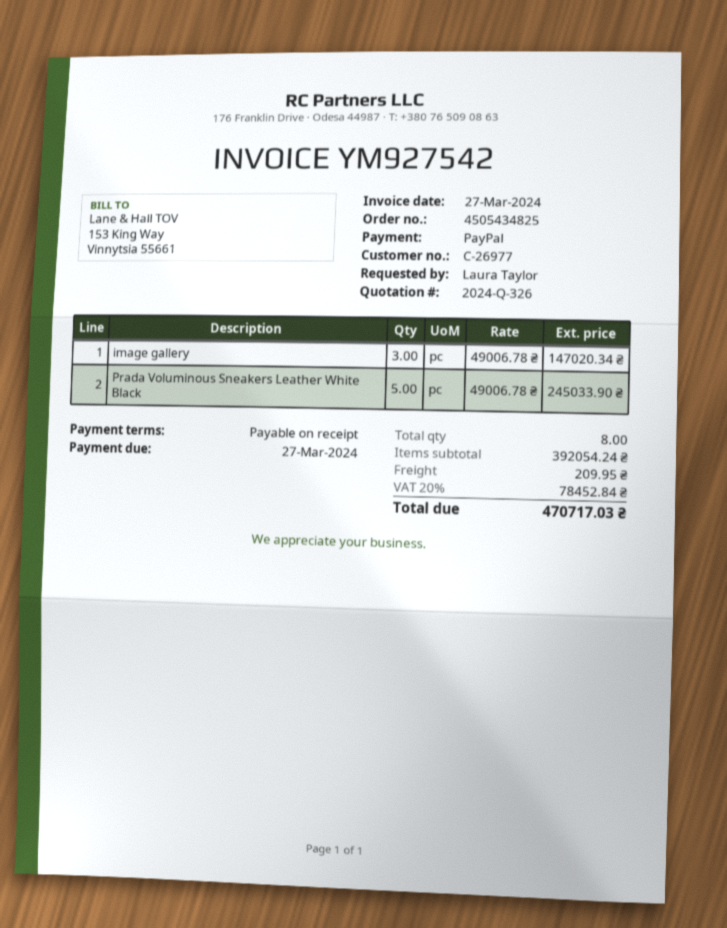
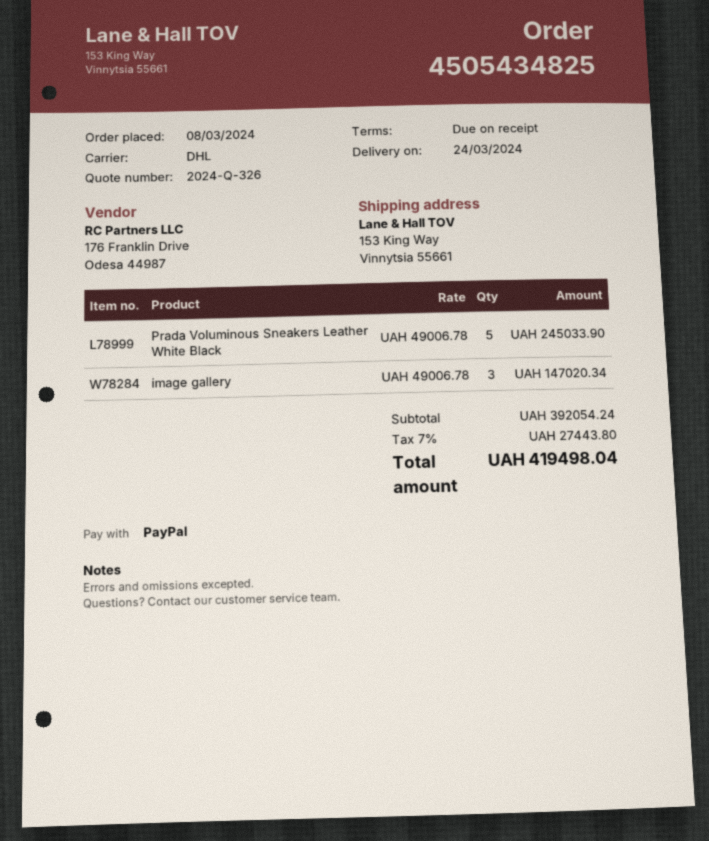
shipping: 209.95 -> none
tax: 20% = 78452.84 -> 7% = 27443.80
total: 470717.03 -> 419498.04

